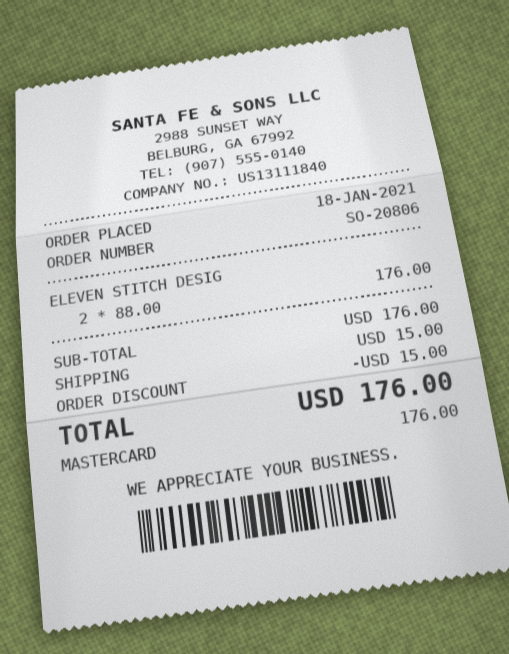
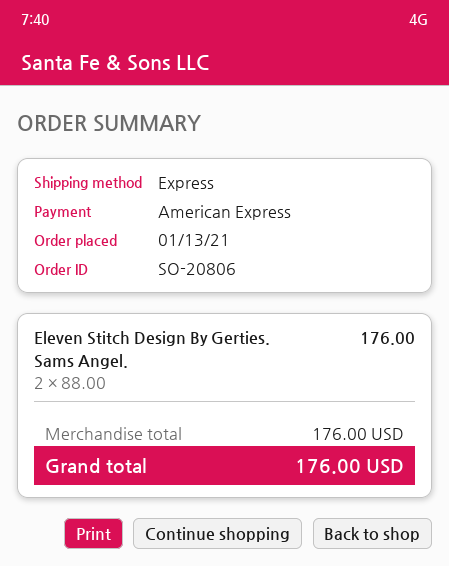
order date: 2021-01-18 -> 2021-01-13
payment method: Mastercard -> American Express
discount: 15.00 -> none
shipping: 15.00 -> none

